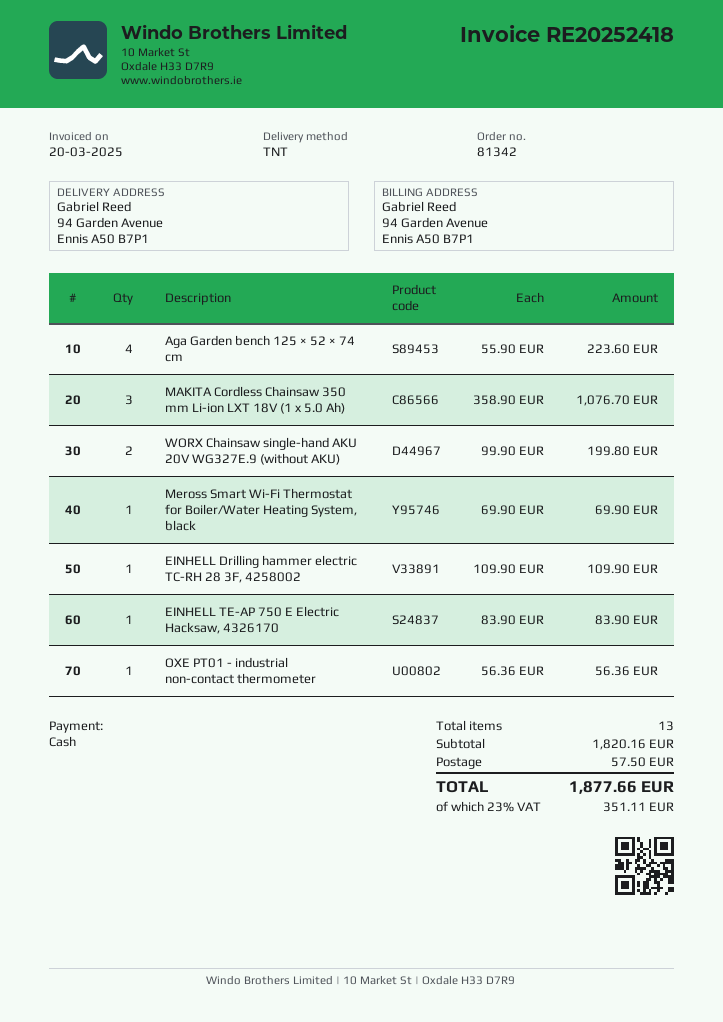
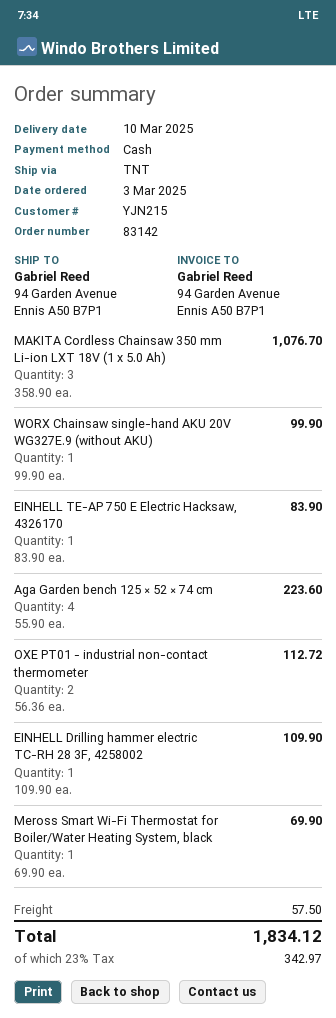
order number: 81342 -> 83142
WORX Chainsaw single-hand AKU 20V WG327E.9 (without AKU): 2 x 99.90 = 199.80 -> 1 x 99.90 = 99.90
OXE PT01 - industrial non-contact thermometer: 1 x 56.36 = 56.36 -> 2 x 56.36 = 112.72
tax: 23% = 351.11 -> 23% = 342.97
total: 1877.66 -> 1834.12

